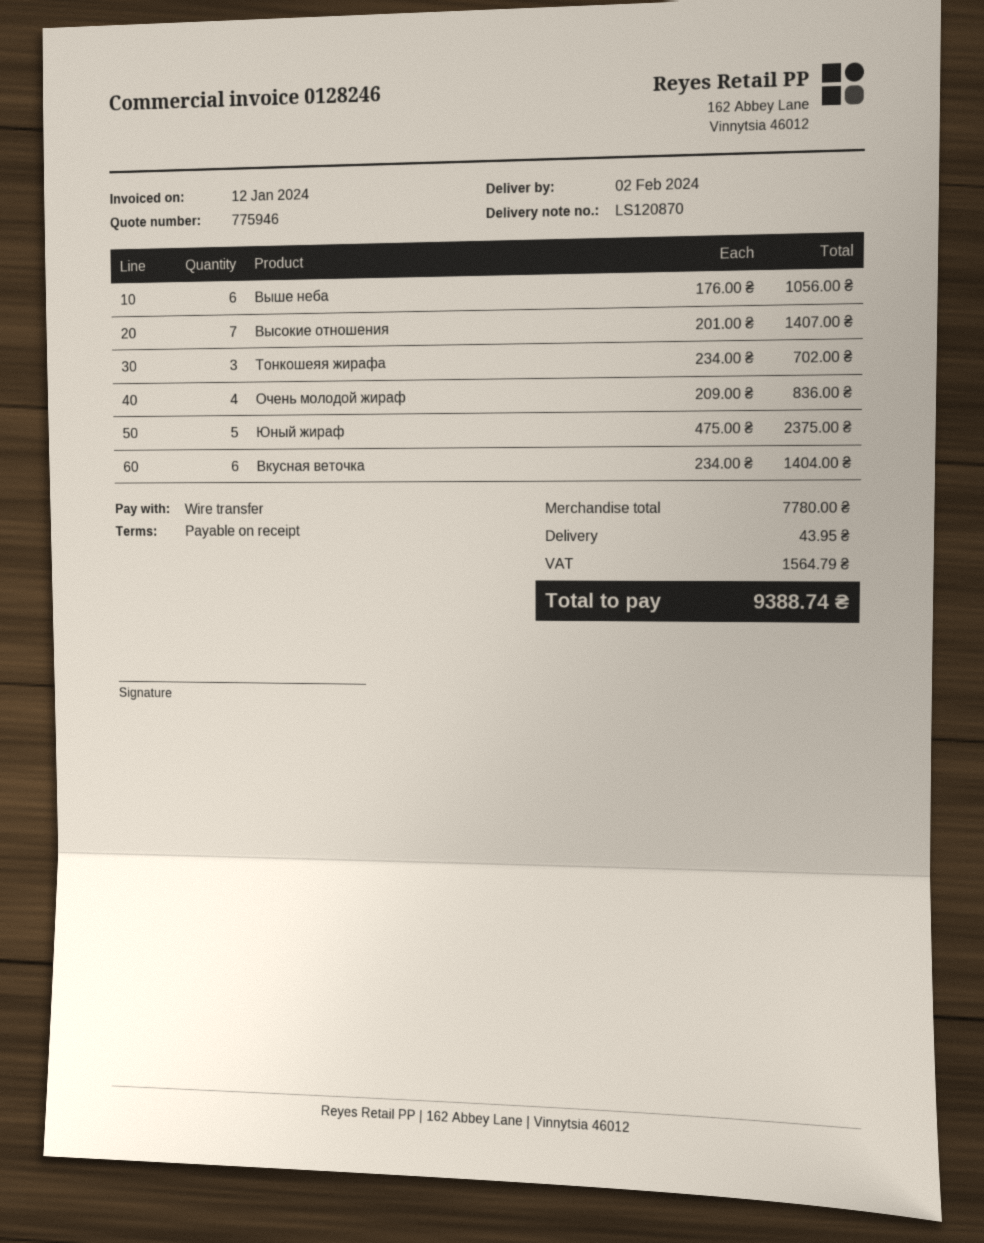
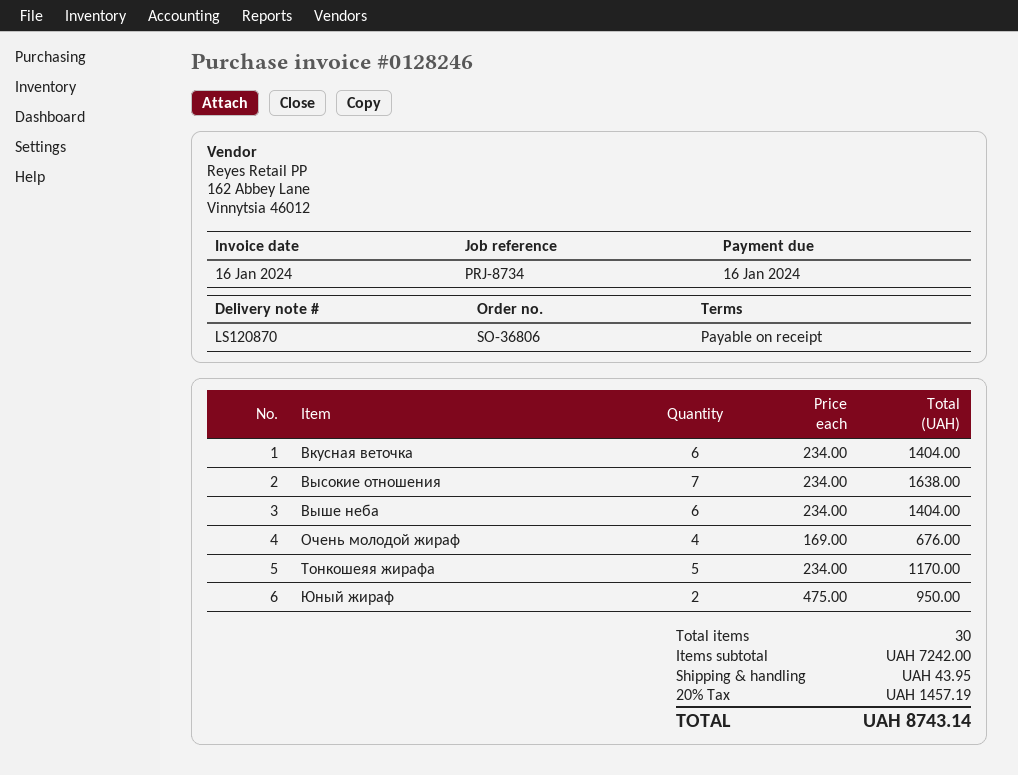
invoice date: 2024-01-12 -> 2024-01-16
Выше неба: 6 x 176.00 = 1056.00 -> 6 x 234.00 = 1404.00
Высокие отношения: 7 x 201.00 = 1407.00 -> 7 x 234.00 = 1638.00
Тонкошеяя жирафа: 3 x 234.00 = 702.00 -> 5 x 234.00 = 1170.00
Очень молодой жираф: 4 x 209.00 = 836.00 -> 4 x 169.00 = 676.00
Юный жираф: 5 x 475.00 = 2375.00 -> 2 x 475.00 = 950.00
subtotal: 7780.00 -> 7242.00
tax: 1564.79 -> 1457.19
total: 9388.74 -> 8743.14

